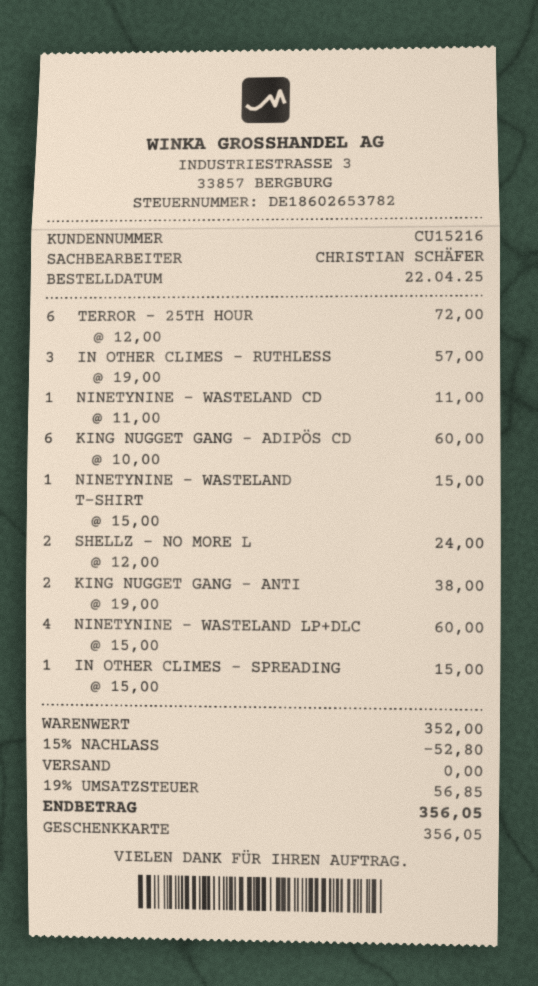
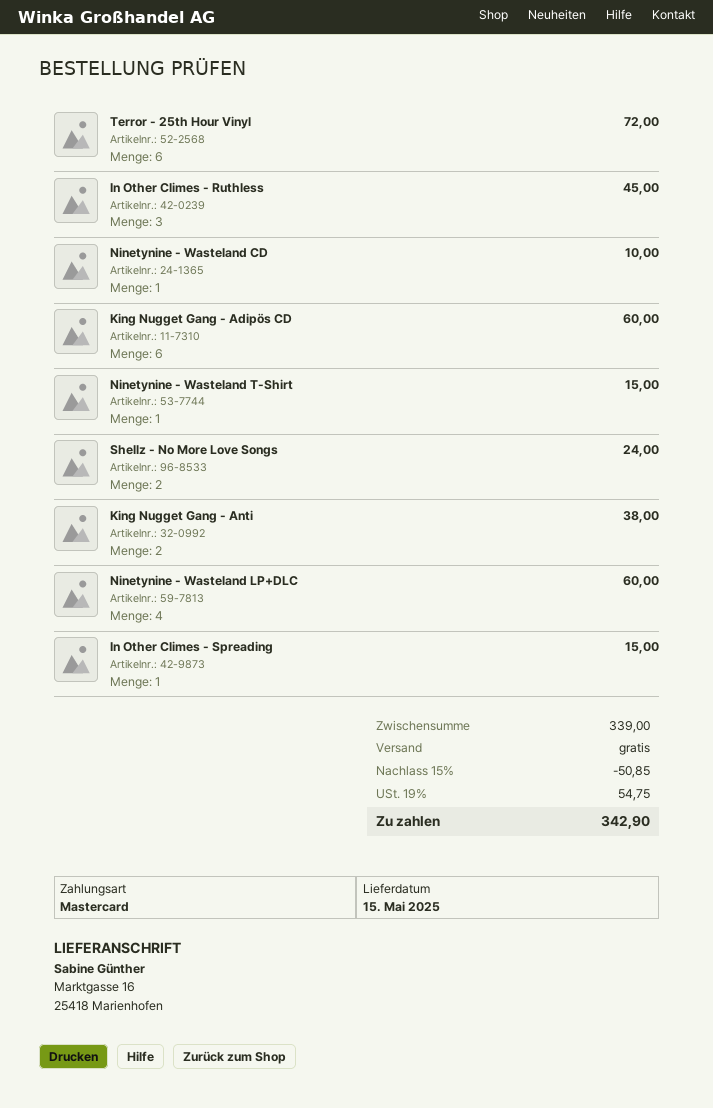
payment method: gift card -> Mastercard
IN OTHER CLIMES - RUTHLESS: 3 for 57.00 -> 3 for 45.00
NINETYNINE - WASTELAND CD: 1 for 11.00 -> 1 for 10.00
subtotal: 352.00 -> 339.00
discount: 15% = 52.80 -> 15% = 50.85
tax: 19% = 56.85 -> 19% = 54.75
total: 356.05 -> 342.90

